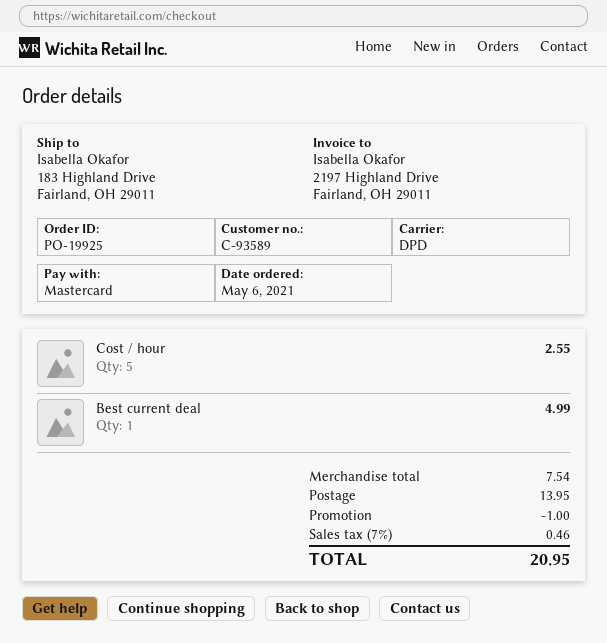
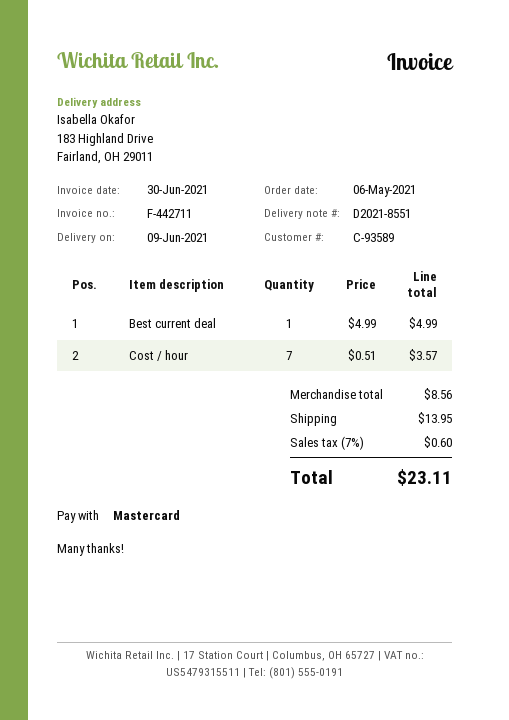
Cost / hour: 5 for 2.55 -> 7 for 3.57
subtotal: 7.54 -> 8.56
discount: 1.00 -> none
tax: 7% = 0.46 -> 7% = 0.60
total: 20.95 -> 23.11

